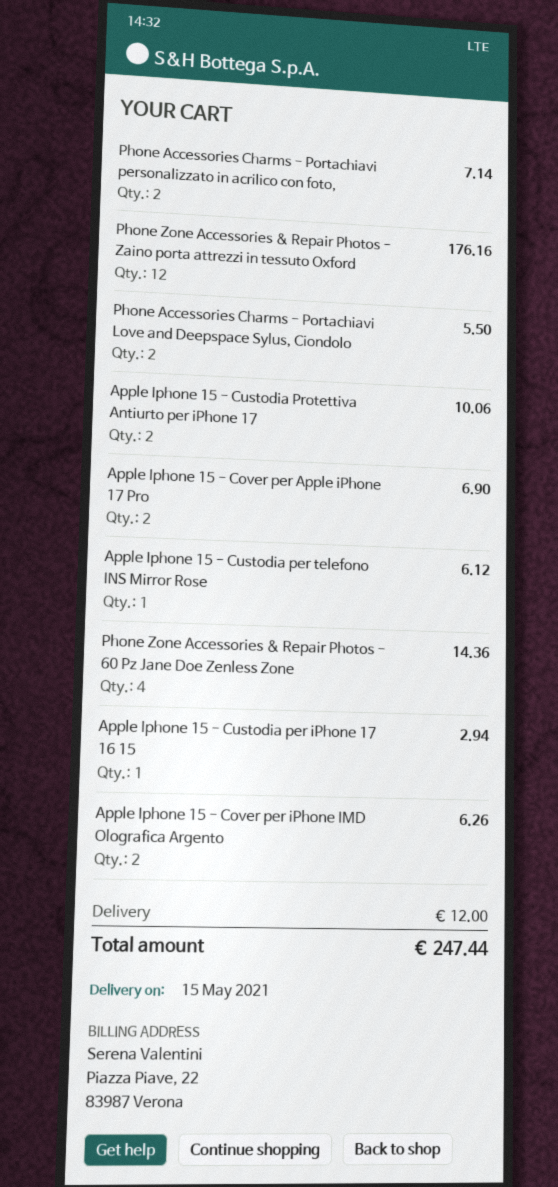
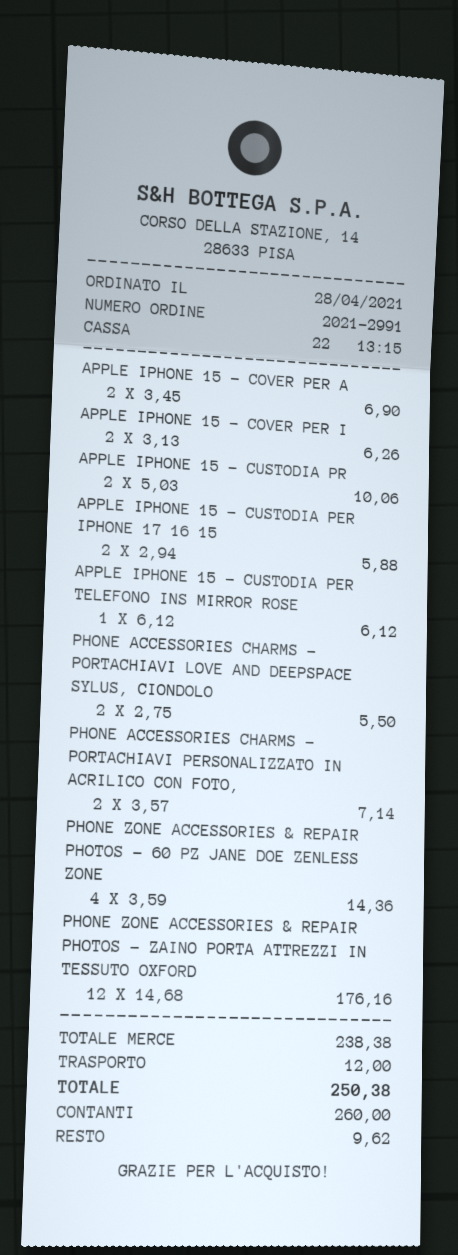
Apple Iphone 15 - Custodia per iPhone 17 16 15: 1 for 2.94 -> 2 for 5.88
total: 247.44 -> 250.38

